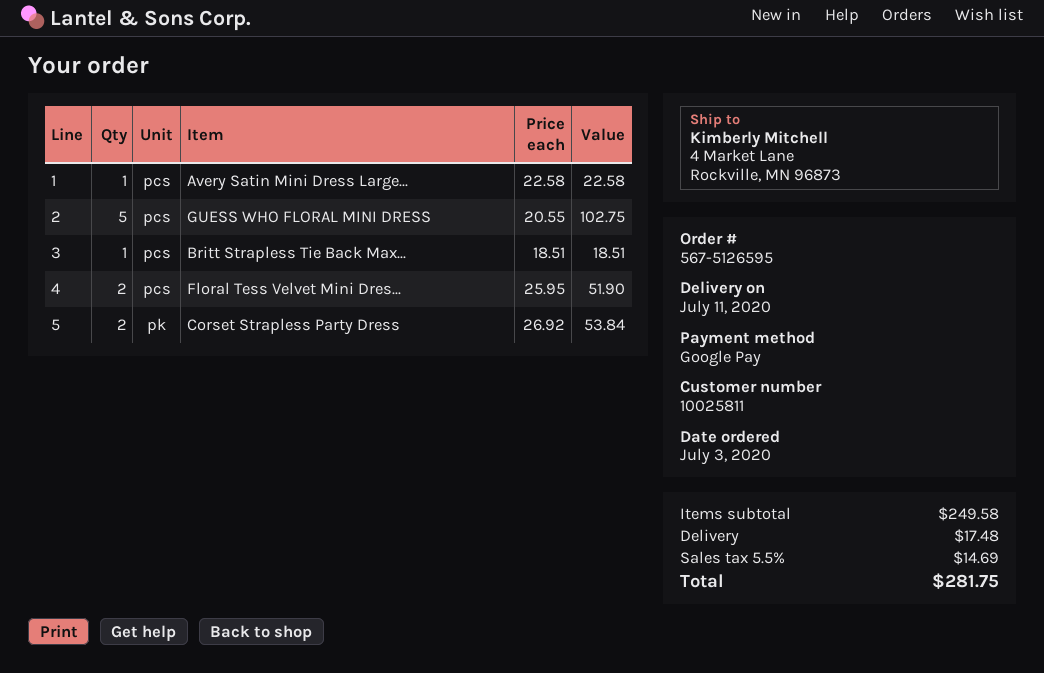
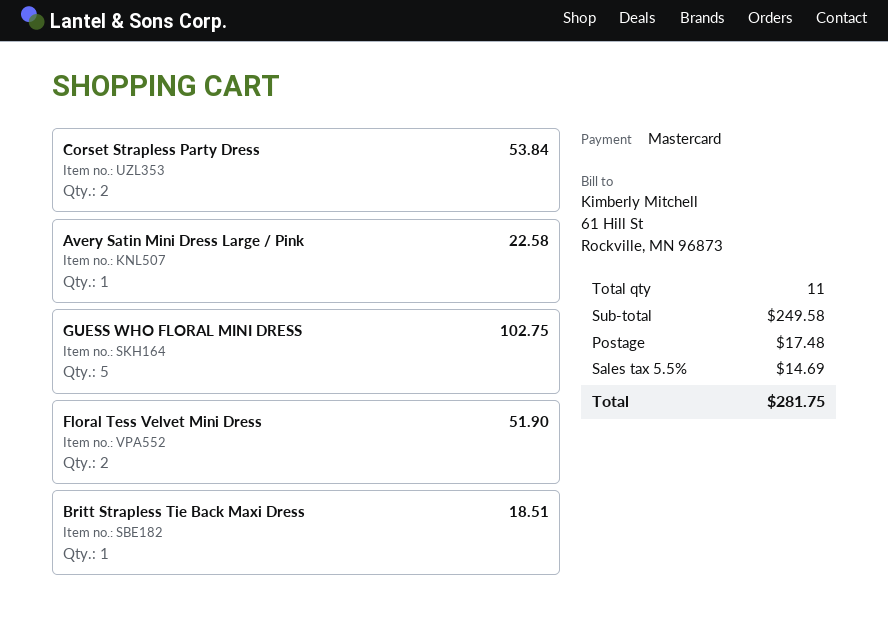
payment method: Google Pay -> Mastercard

